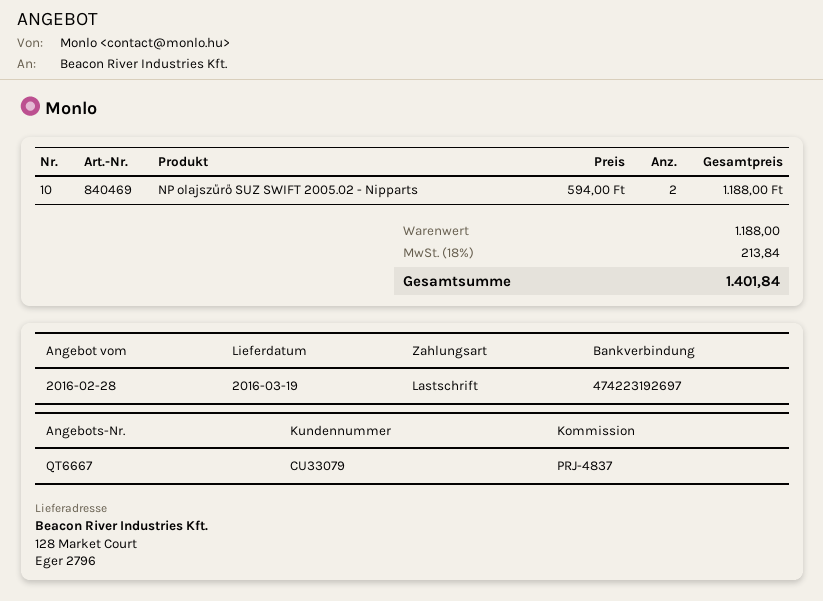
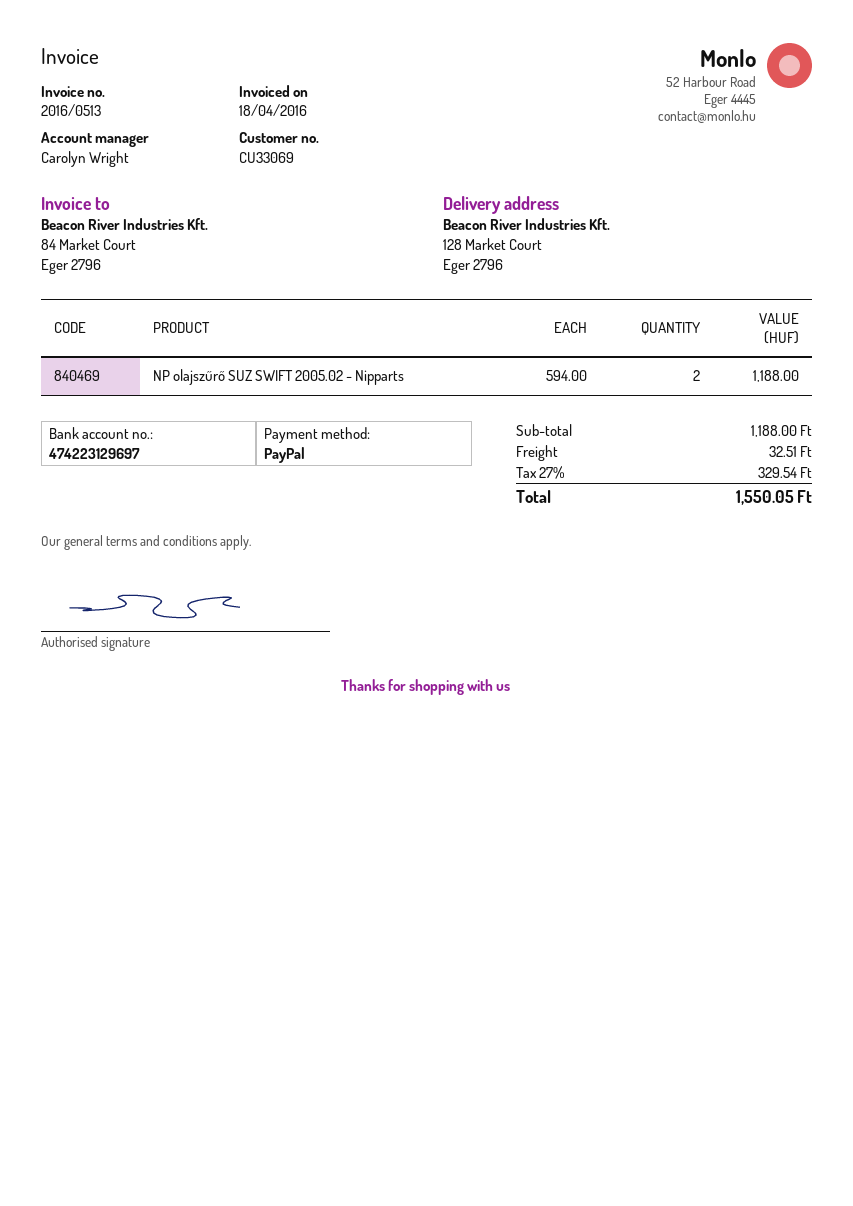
customer number: CU33079 -> CU33069
payment method: direct debit -> PayPal
bank account: 474223192697 -> 474223129697
shipping: none -> 32.51
tax: 18% = 213.84 -> 27% = 329.54
total: 1401.84 -> 1550.05

